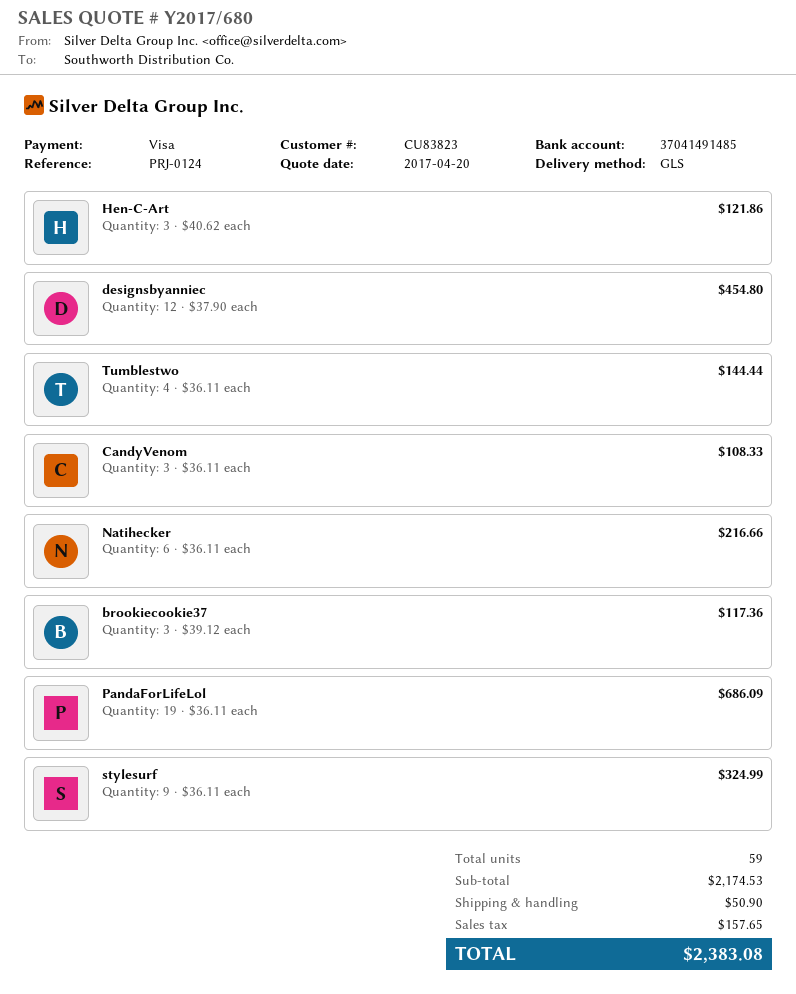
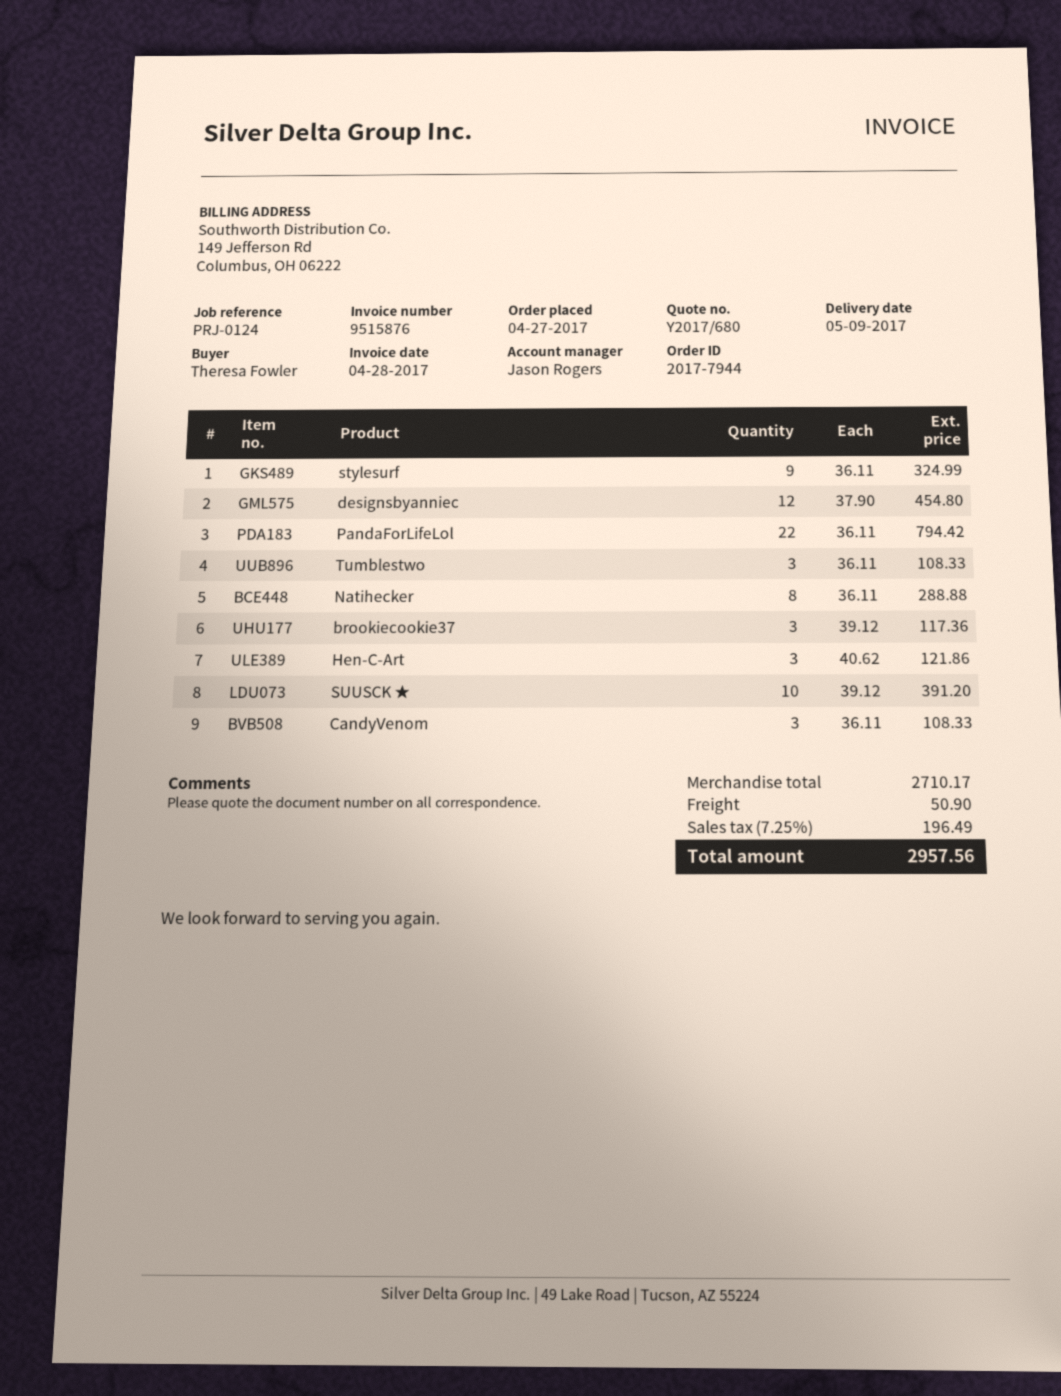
Tumblestwo: 4 x 36.11 = 144.44 -> 3 x 36.11 = 108.33
Natihecker: 6 x 36.11 = 216.66 -> 8 x 36.11 = 288.88
PandaForLifeLol: 19 x 36.11 = 686.09 -> 22 x 36.11 = 794.42
SUUSCK ★: none -> 10 x 39.12 = 391.20
subtotal: 2174.53 -> 2710.17
tax: 157.65 -> 196.49
total: 2383.08 -> 2957.56

